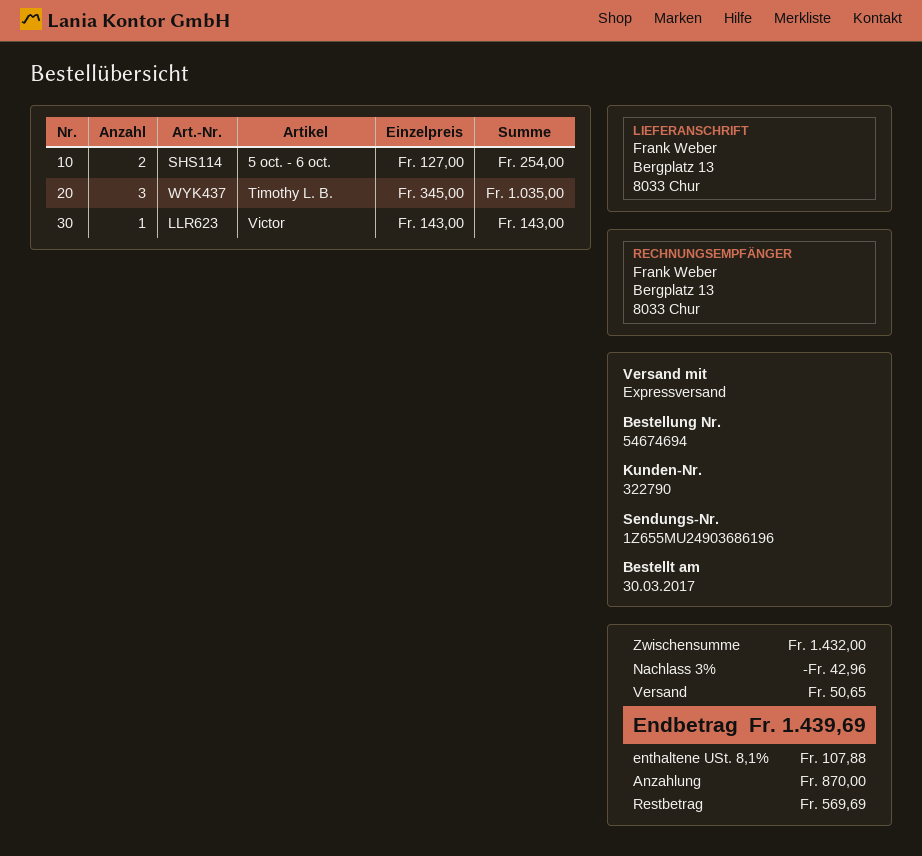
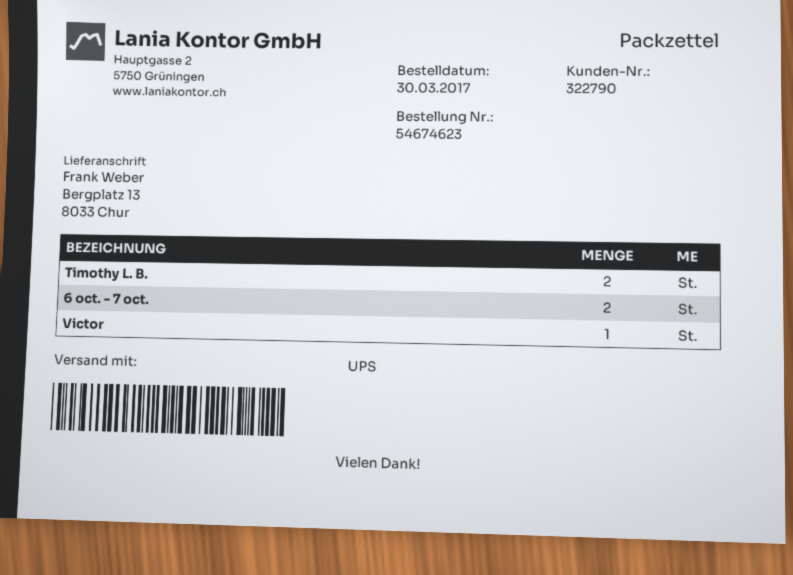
order number: 54674694 -> 54674623
shipping method: express -> UPS
5 oct. - 6 oct.: 2 -> none
Timothy L. B.: 3 -> 2
6 oct. - 7 oct.: none -> 2

